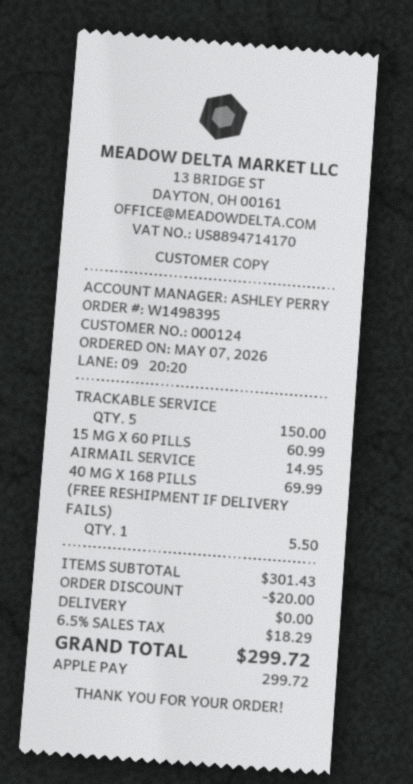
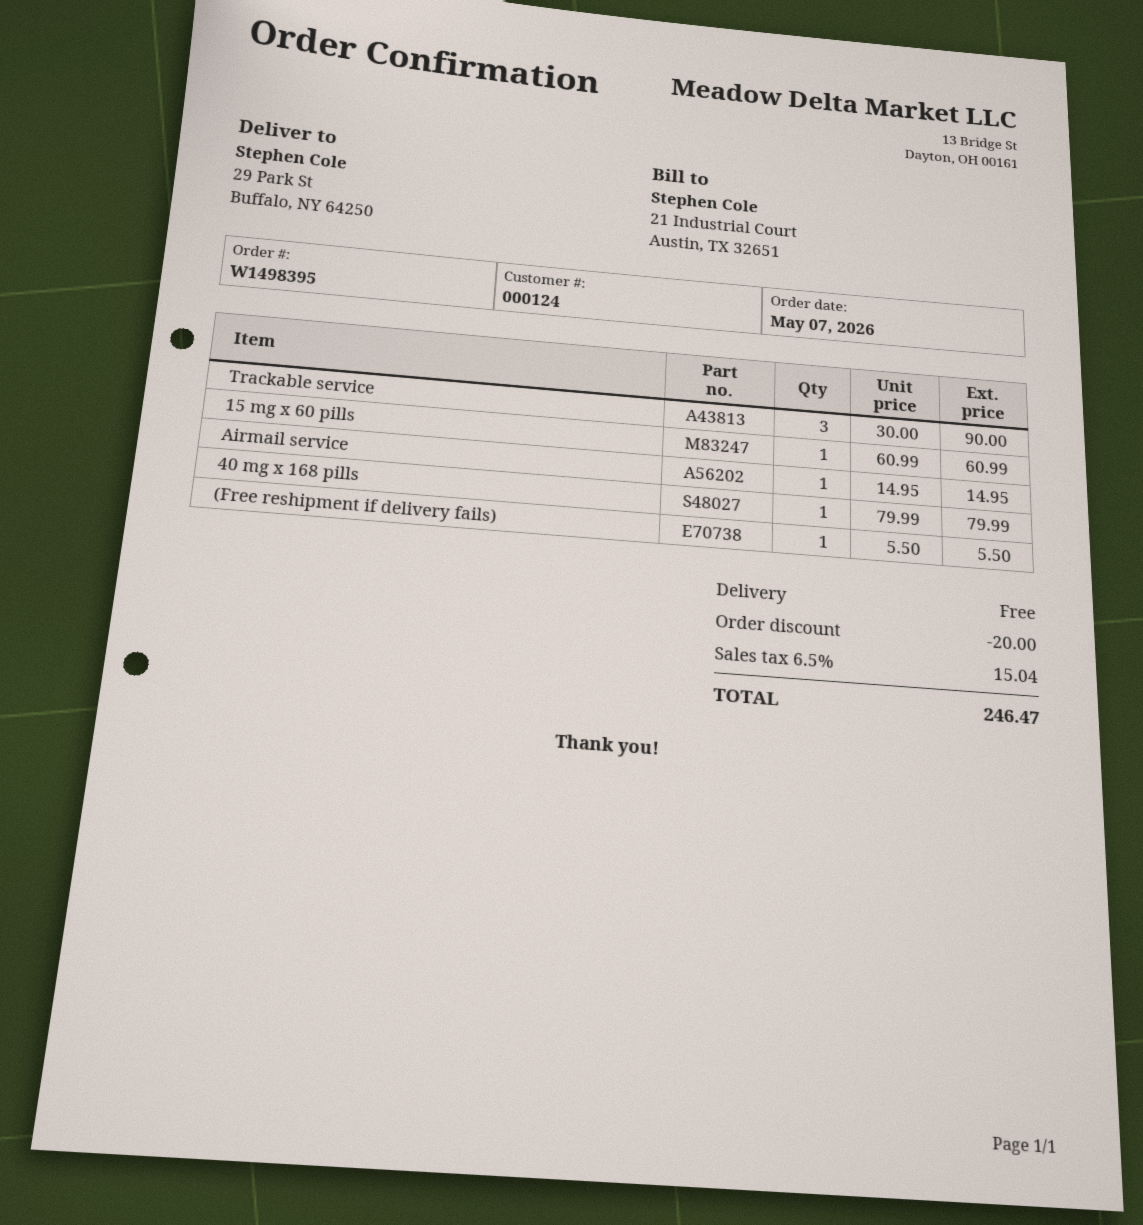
TRACKABLE SERVICE: 5 for 150.00 -> 3 for 90.00
40 MG X 168 PILLS: 1 for 69.99 -> 1 for 79.99
tax: 6.5% = 18.29 -> 6.5% = 15.04
total: 299.72 -> 246.47

